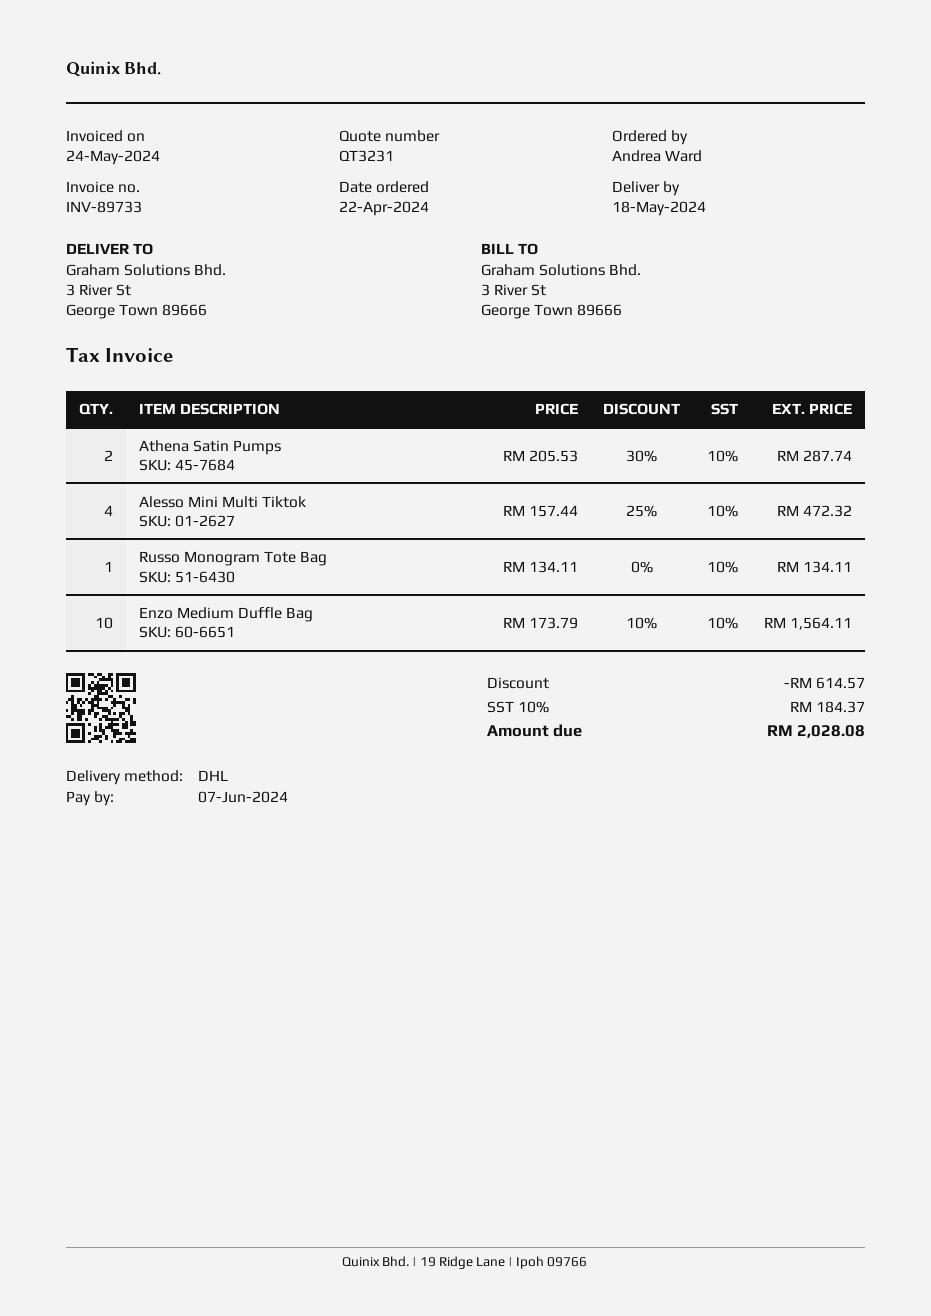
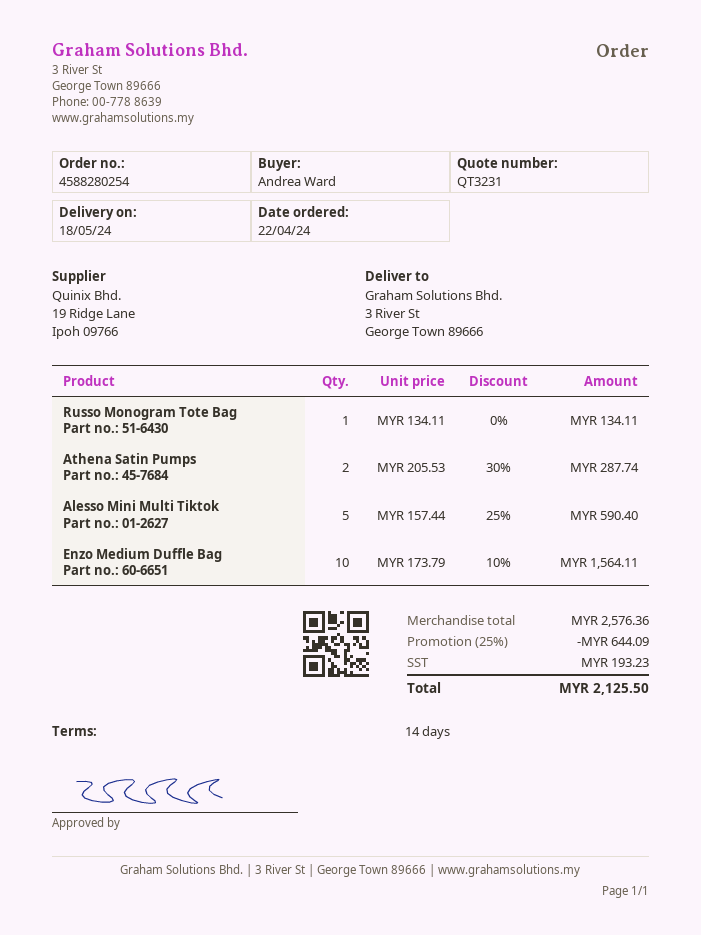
Alesso Mini Multi Tiktok: 4 x 157.44 - 25% = 472.32 -> 5 x 157.44 - 25% = 590.40
discount: 614.57 -> 644.09
tax: 184.37 -> 193.23
total: 2028.08 -> 2125.50

